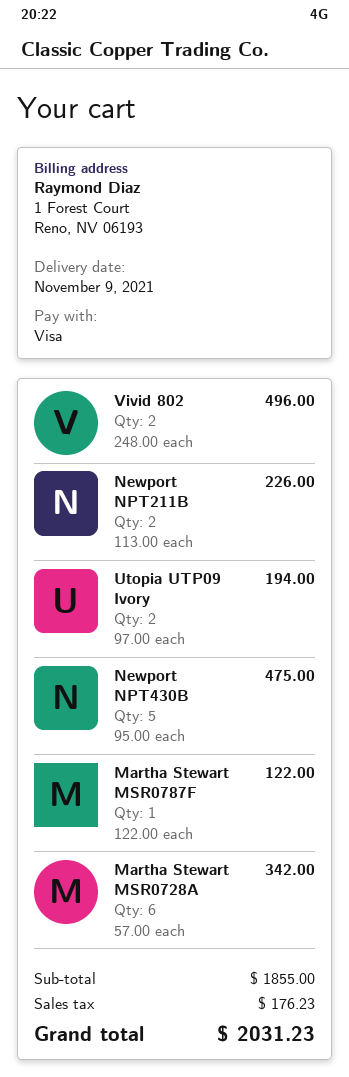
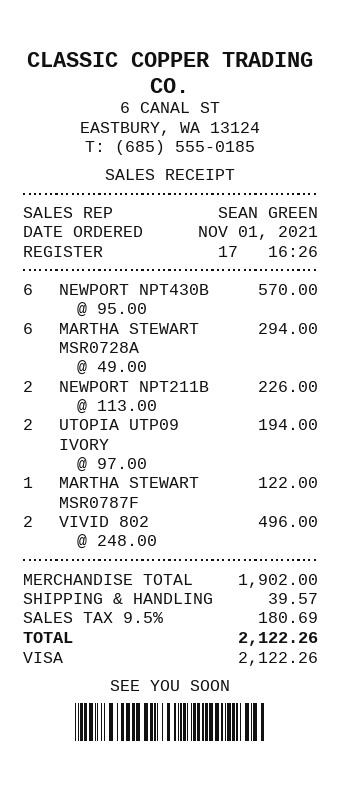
Newport NPT430B: 5 x 95.00 = 475.00 -> 6 x 95.00 = 570.00
Martha Stewart MSR0728A: 6 x 57.00 = 342.00 -> 6 x 49.00 = 294.00
subtotal: 1855.00 -> 1902.00
shipping: none -> 39.57
tax: 176.23 -> 180.69
total: 2031.23 -> 2122.26

